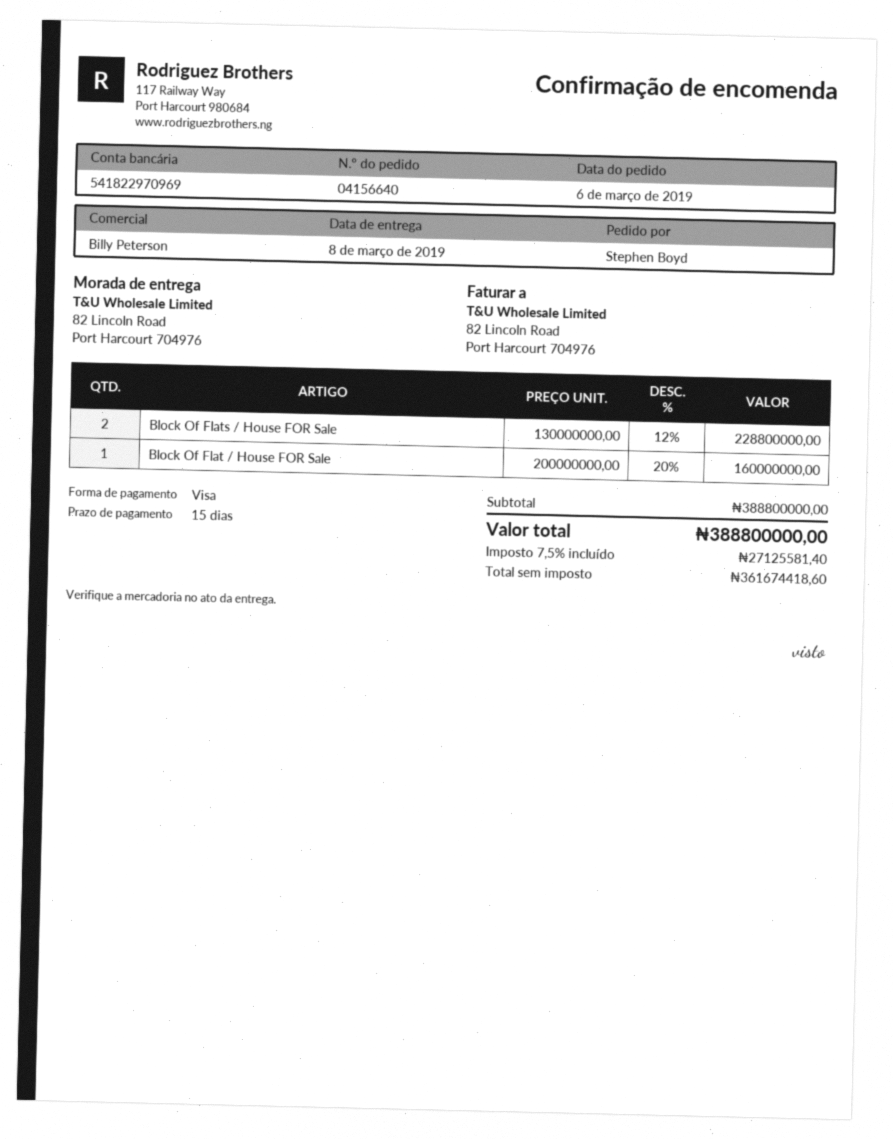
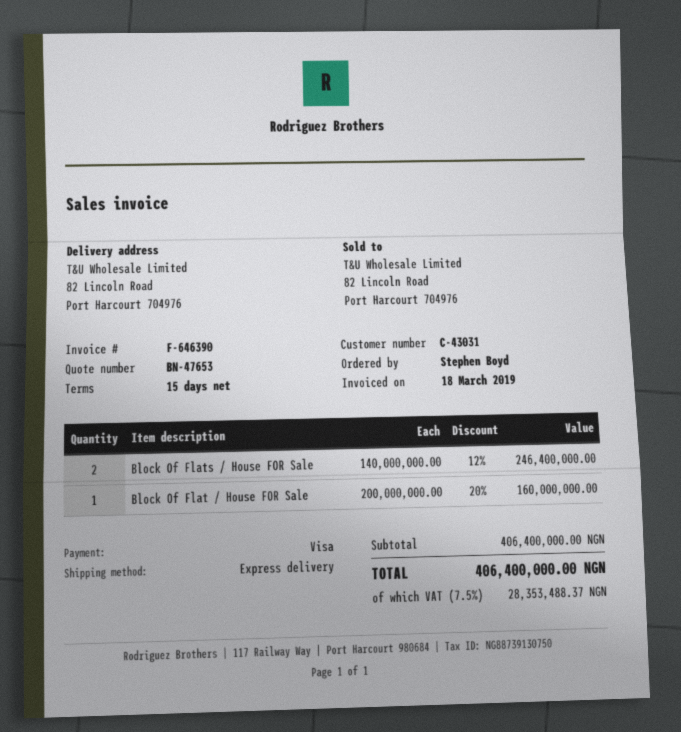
Block Of Flats / House FOR Sale: 2 x 130000000.00 - 12% = 228800000.00 -> 2 x 140000000.00 - 12% = 246400000.00
subtotal: 388800000.00 -> 406400000.00
tax: 7.5% = 27125581.40 -> 7.5% = 28353488.37
total: 388800000.00 -> 406400000.00

